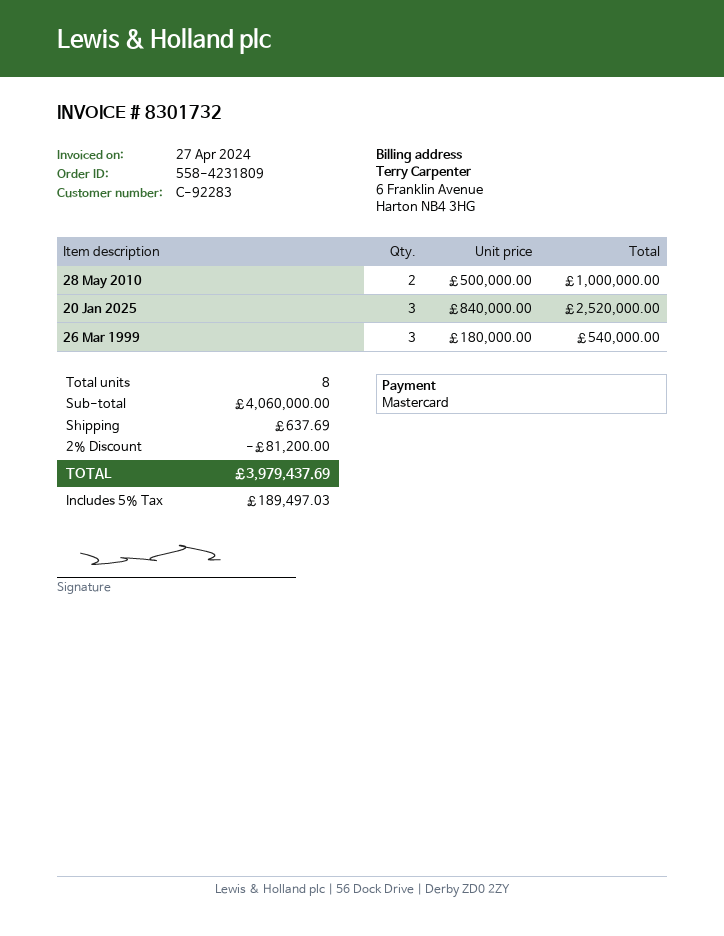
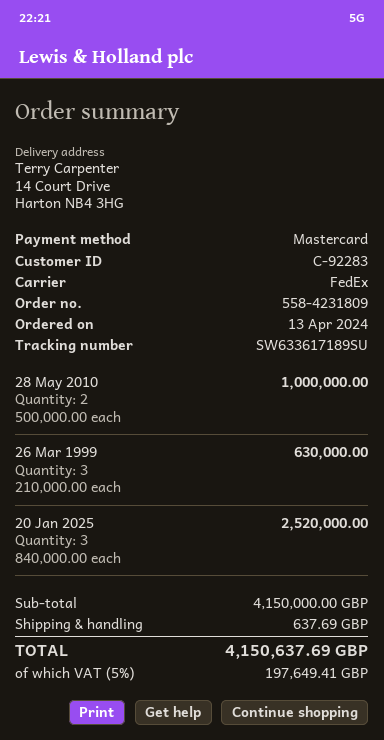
26 Mar 1999: 3 x 180000.00 = 540000.00 -> 3 x 210000.00 = 630000.00
subtotal: 4060000.00 -> 4150000.00
discount: 2% = 81200.00 -> none
tax: 5% = 189497.03 -> 5% = 197649.41
total: 3979437.69 -> 4150637.69

